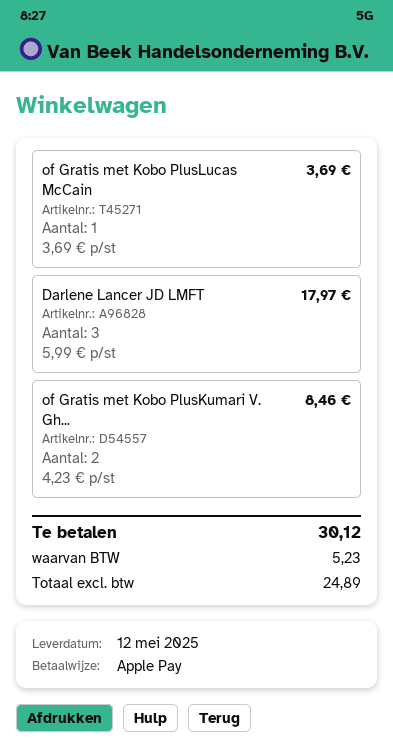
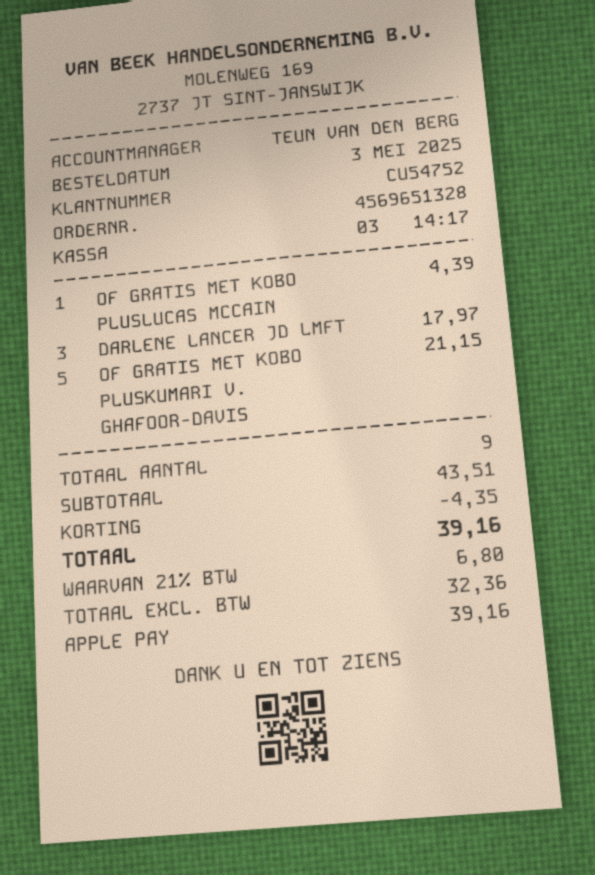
of Gratis met Kobo PlusLucas McCain: 1 for 3.69 -> 1 for 4.39
of Gratis met Kobo PlusKumari V. Gh...: 2 for 8.46 -> 5 for 21.15
discount: none -> 4.35
net: 24.89 -> 32.36
tax: 5.23 -> 6.80
total: 30.12 -> 39.16

